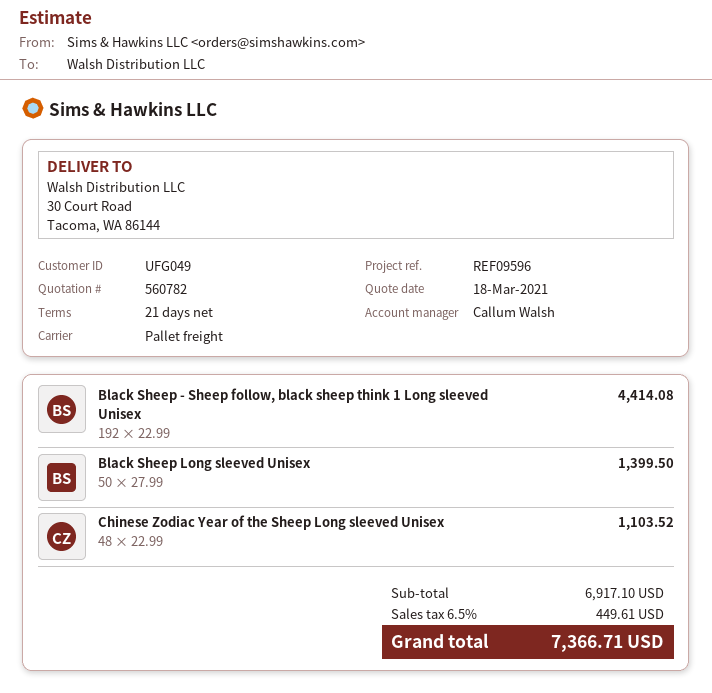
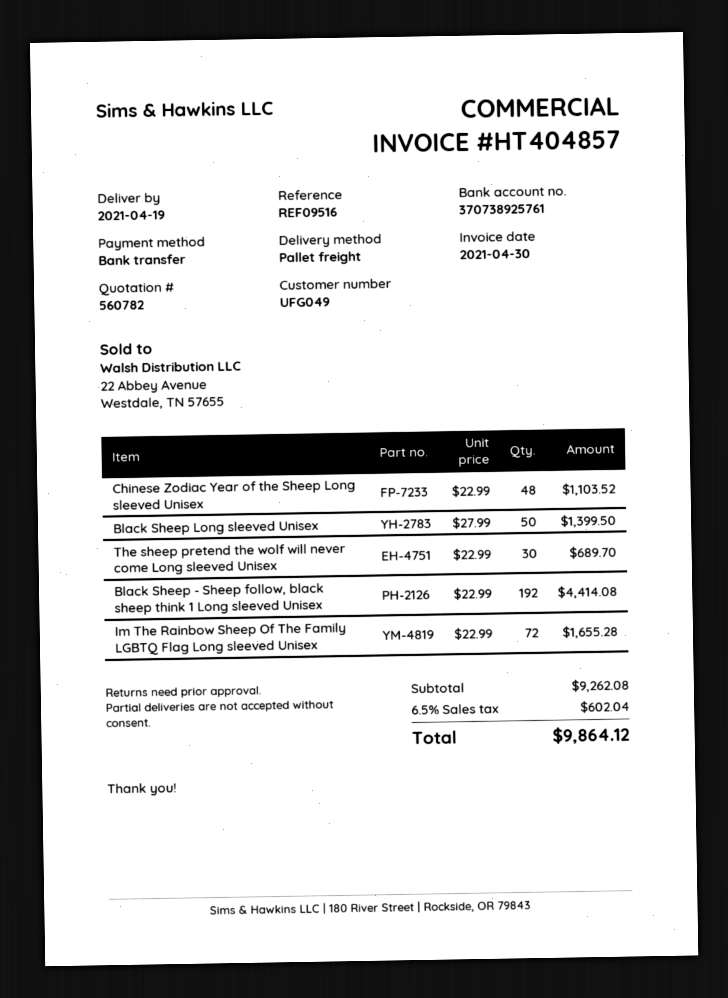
reference: REF09596 -> REF09516
The sheep pretend the wolf will never come Long sleeved Unisex: none -> 30 x 22.99 = 689.70
Im The Rainbow Sheep Of The Family LGBTQ Flag Long sleeved Unisex: none -> 72 x 22.99 = 1655.28
subtotal: 6917.10 -> 9262.08
tax: 6.5% = 449.61 -> 6.5% = 602.04
total: 7366.71 -> 9864.12

